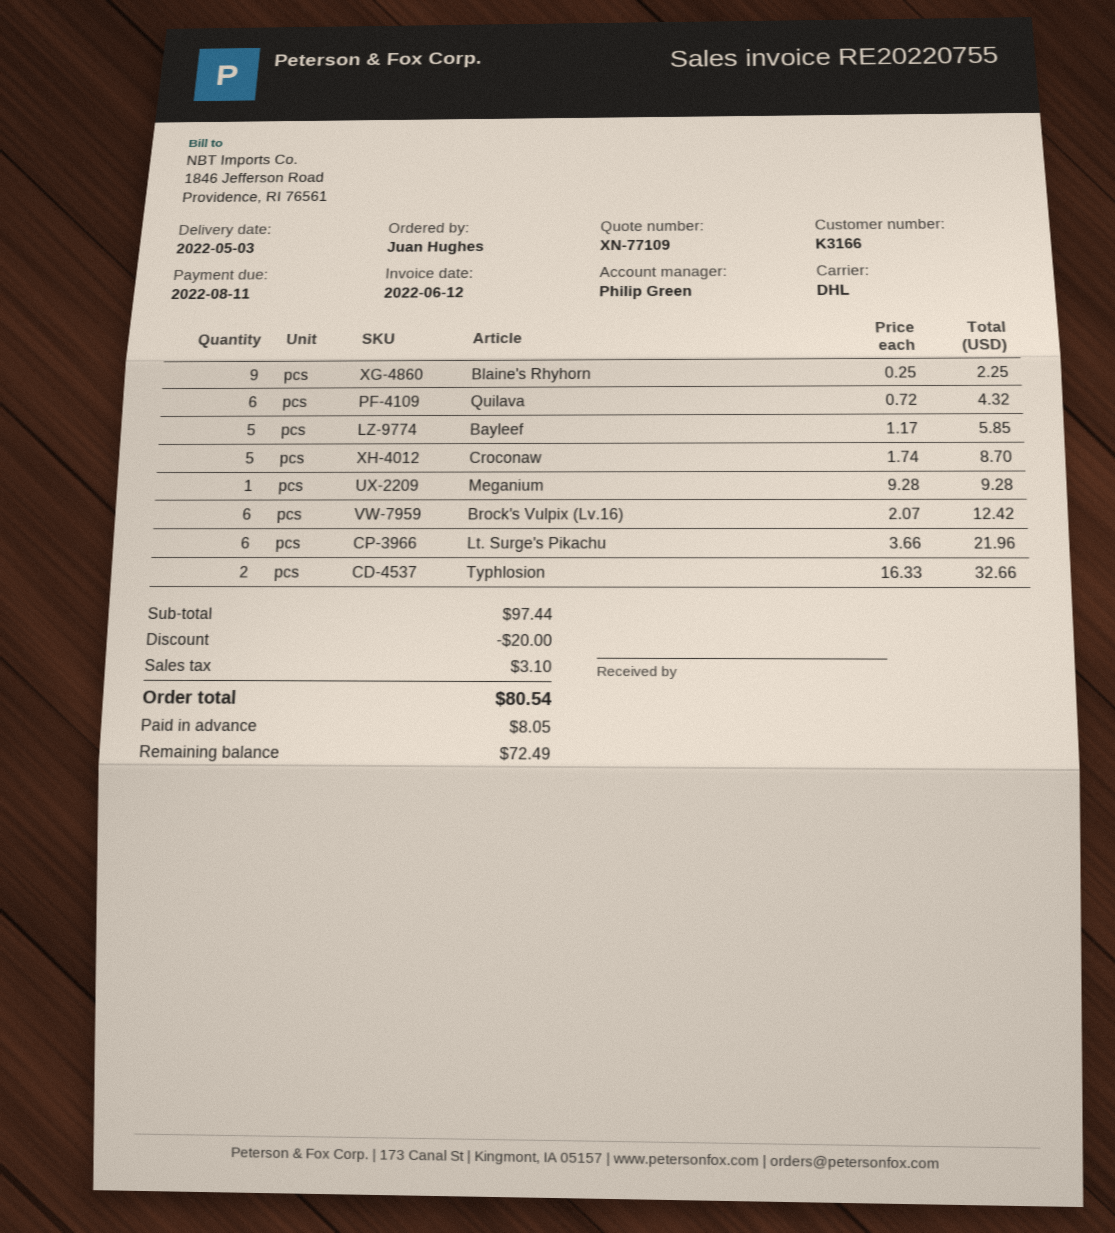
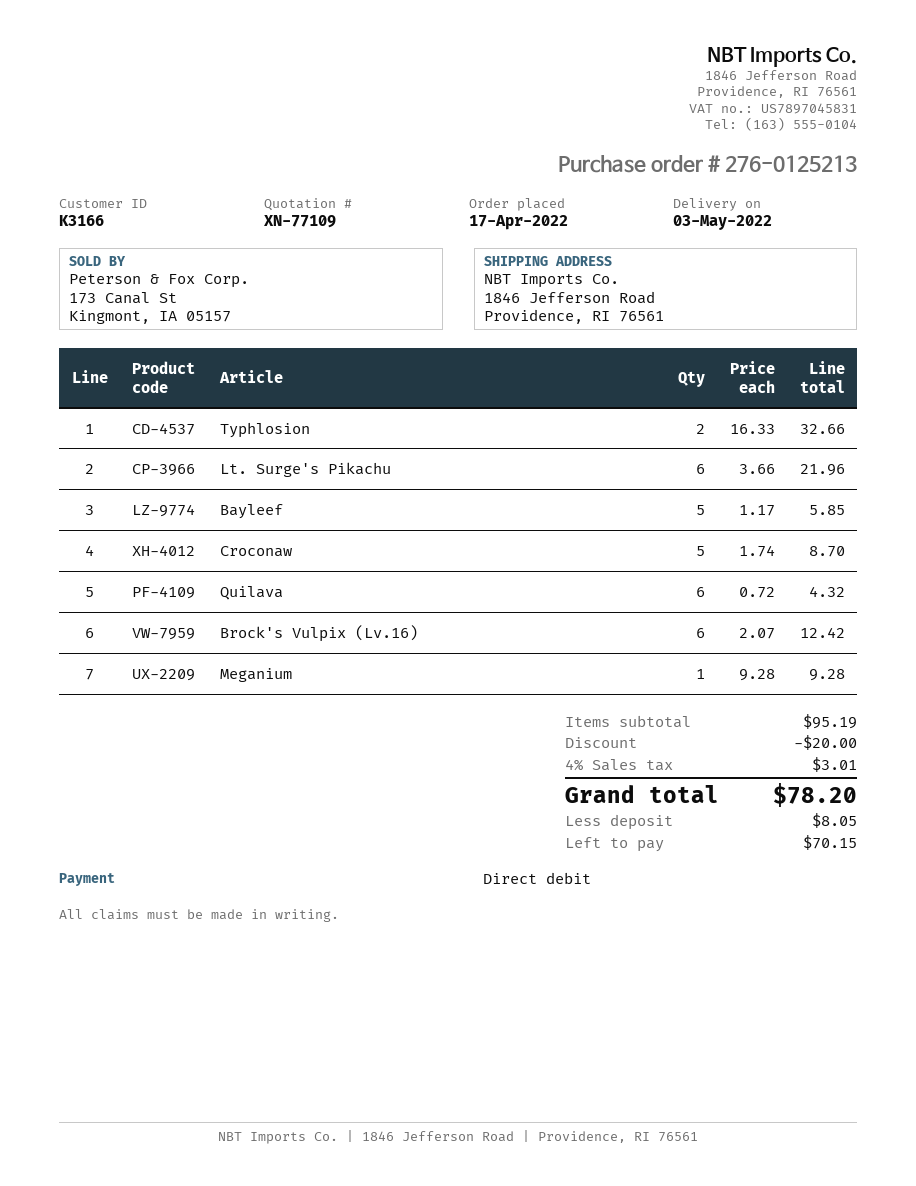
Blaine's Rhyhorn: 9 x 0.25 = 2.25 -> none
subtotal: 97.44 -> 95.19
tax: 3.10 -> 3.01
total: 80.54 -> 78.20
balance: 72.49 -> 70.15

